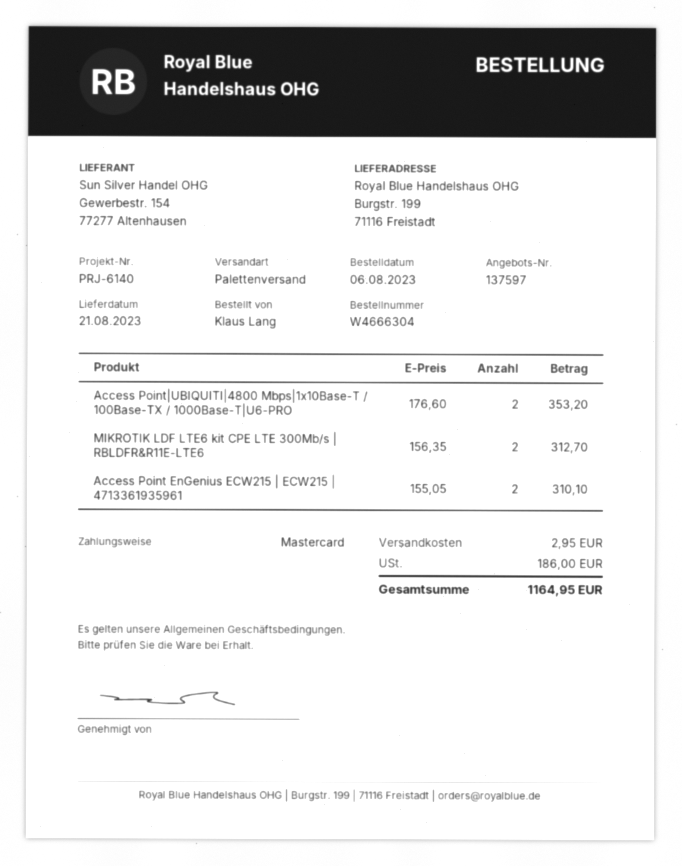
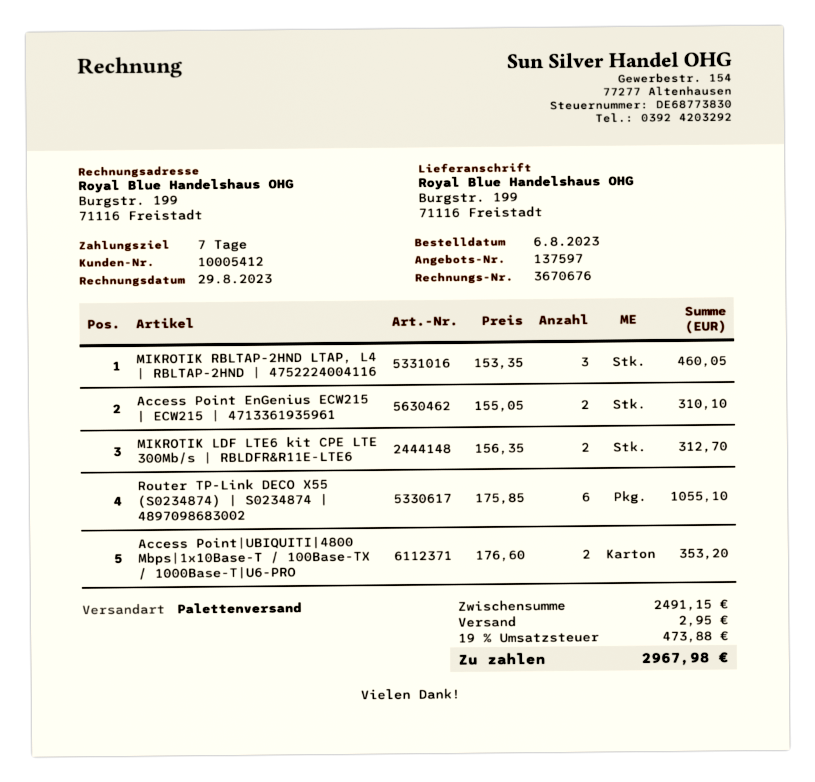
MIKROTIK RBLTAP-2HND LTAP, L4 | RBLTAP-2HND | 4752224004116: none -> 3 x 153.35 = 460.05
Router TP-Link DECO X55 (S0234874) | S0234874 | 4897098683002: none -> 6 x 175.85 = 1055.10
tax: 186.00 -> 473.88
total: 1164.95 -> 2967.98

